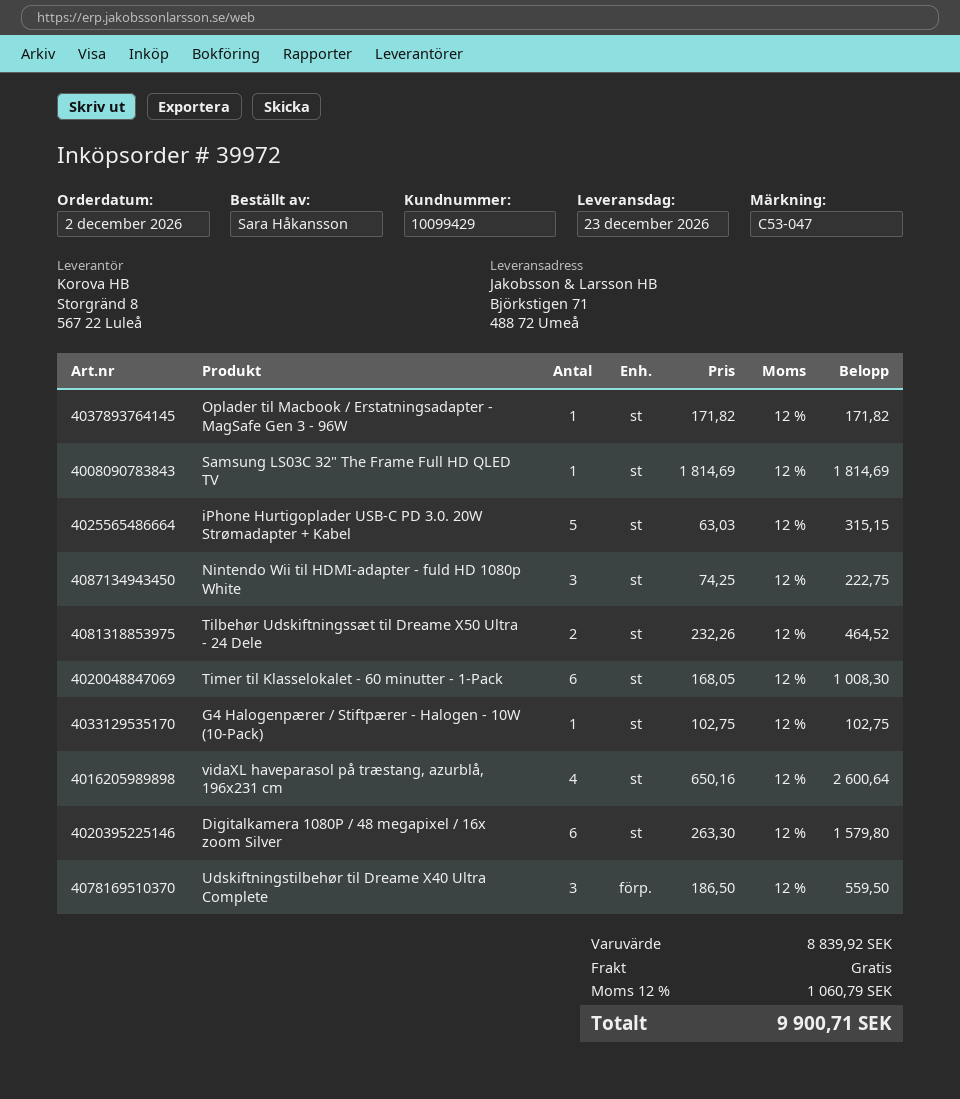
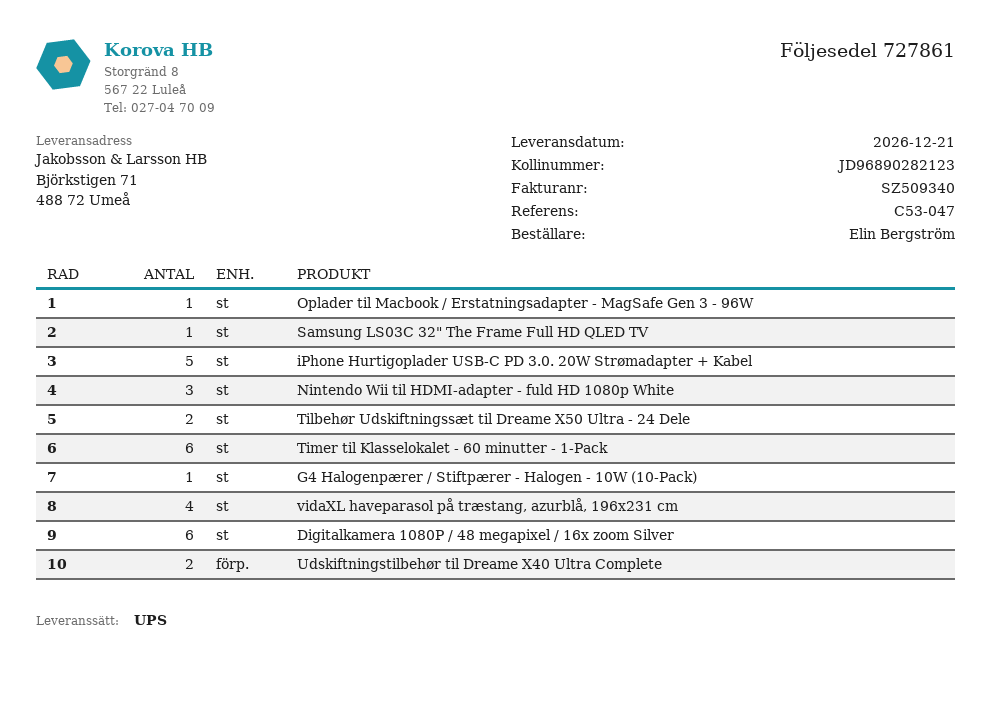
delivery date: 2026-12-23 -> 2026-12-21
ordered by: Sara Håkansson -> Elin Bergström
Udskiftningstilbehør til Dreame X40 Ultra Complete: 3 -> 2

